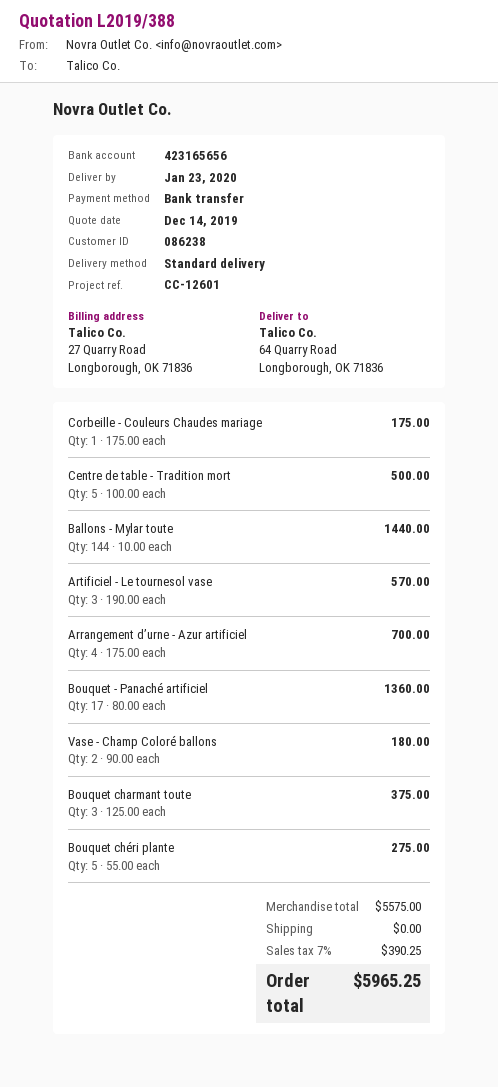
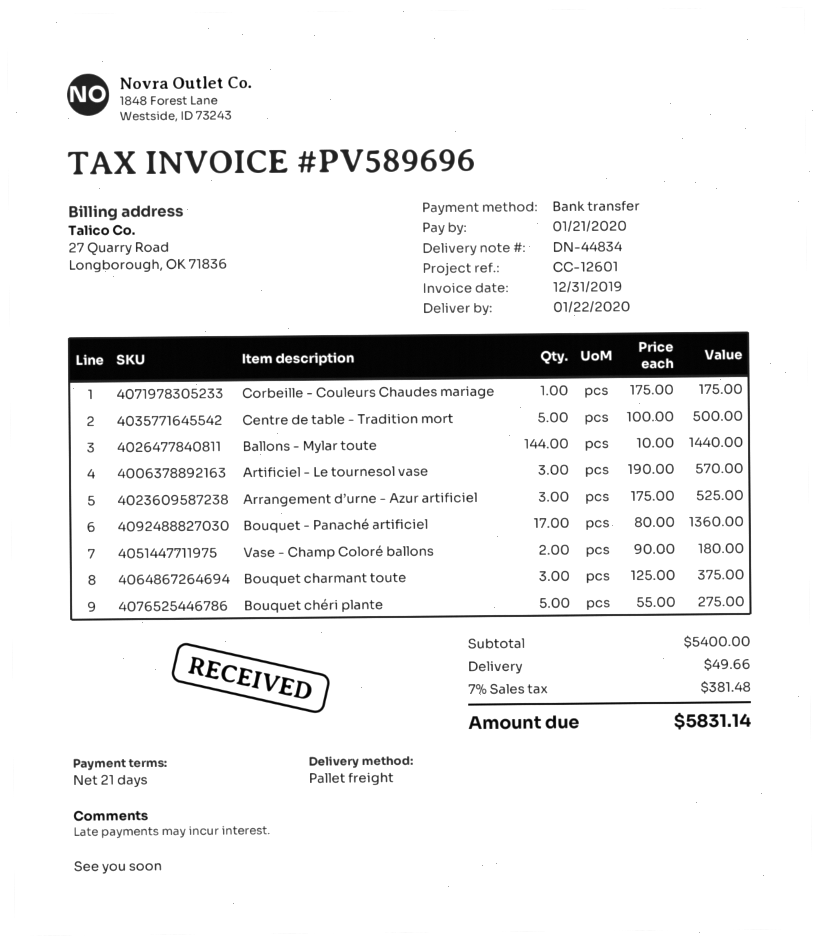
delivery date: 2020-01-23 -> 2020-01-22
shipping method: standard -> pallet freight
Arrangement d’urne - Azur artificiel: 4 x 175.00 = 700.00 -> 3 x 175.00 = 525.00
subtotal: 5575.00 -> 5400.00
shipping: 0.00 -> 49.66
tax: 7% = 390.25 -> 7% = 381.48
total: 5965.25 -> 5831.14

